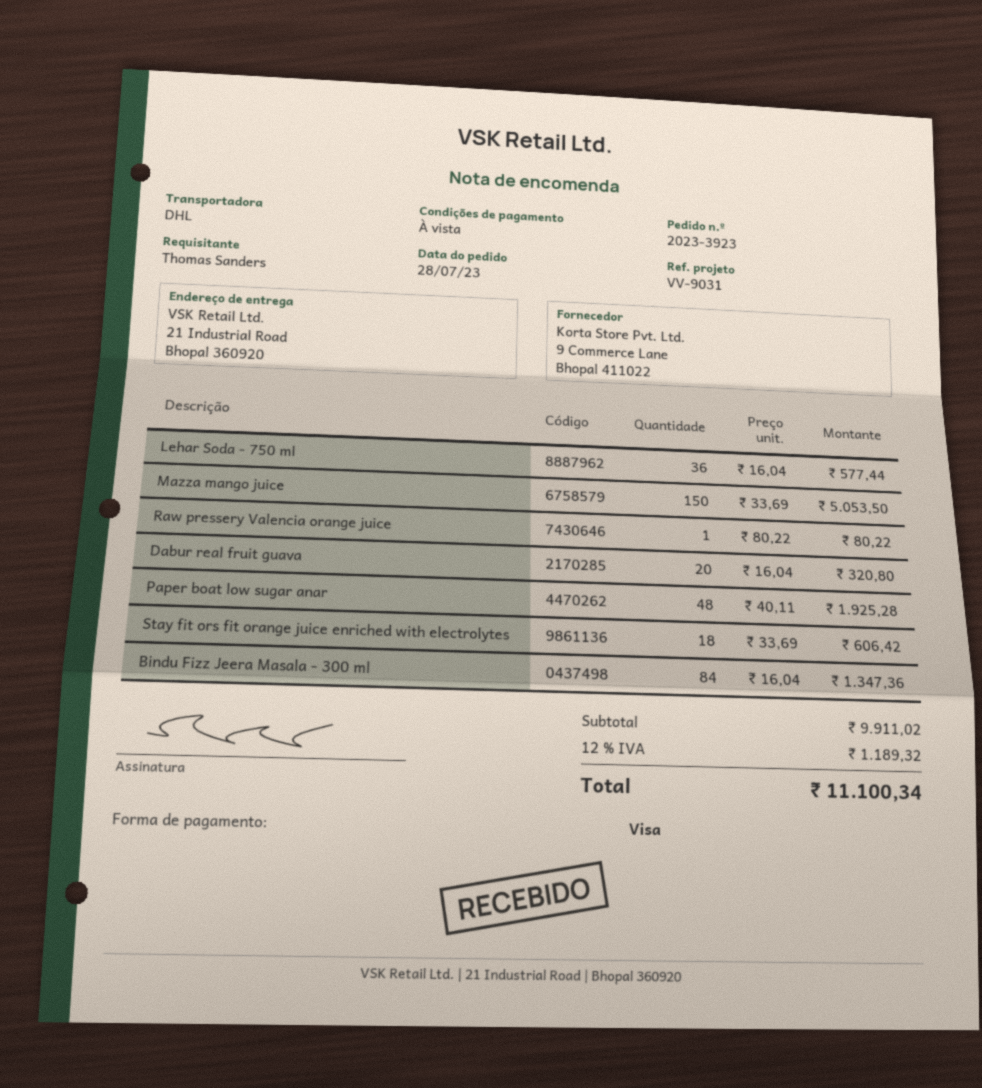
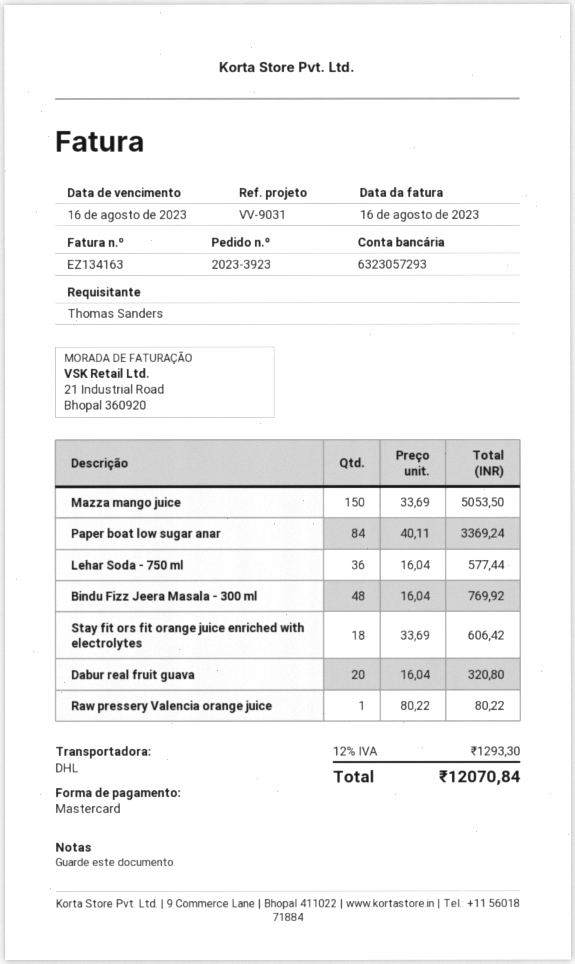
payment method: Visa -> Mastercard
Paper boat low sugar anar: 48 x 40.11 = 1925.28 -> 84 x 40.11 = 3369.24
Bindu Fizz Jeera Masala - 300 ml: 84 x 16.04 = 1347.36 -> 48 x 16.04 = 769.92
tax: 12% = 1189.32 -> 12% = 1293.30
total: 11100.34 -> 12070.84

